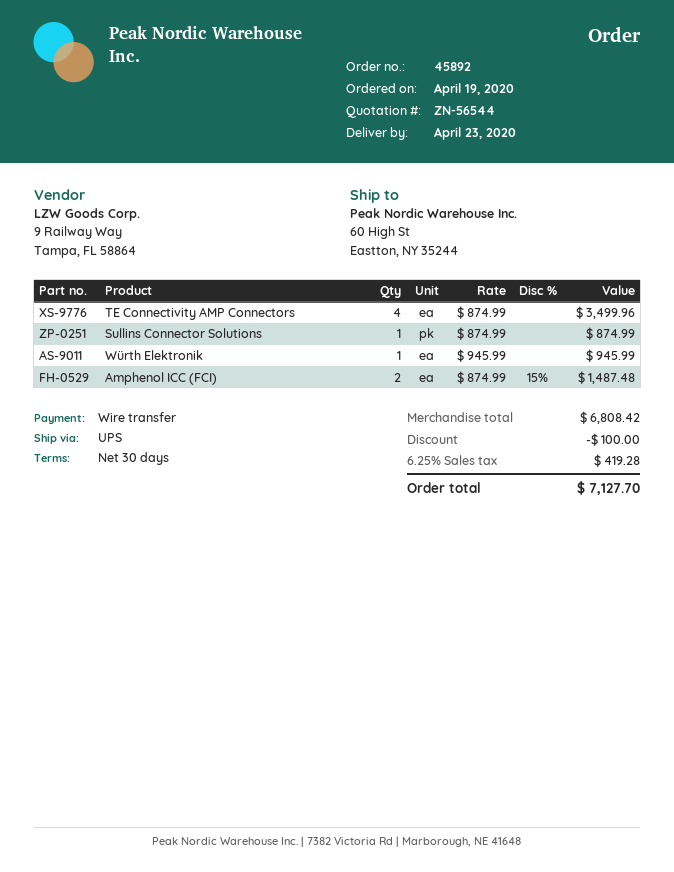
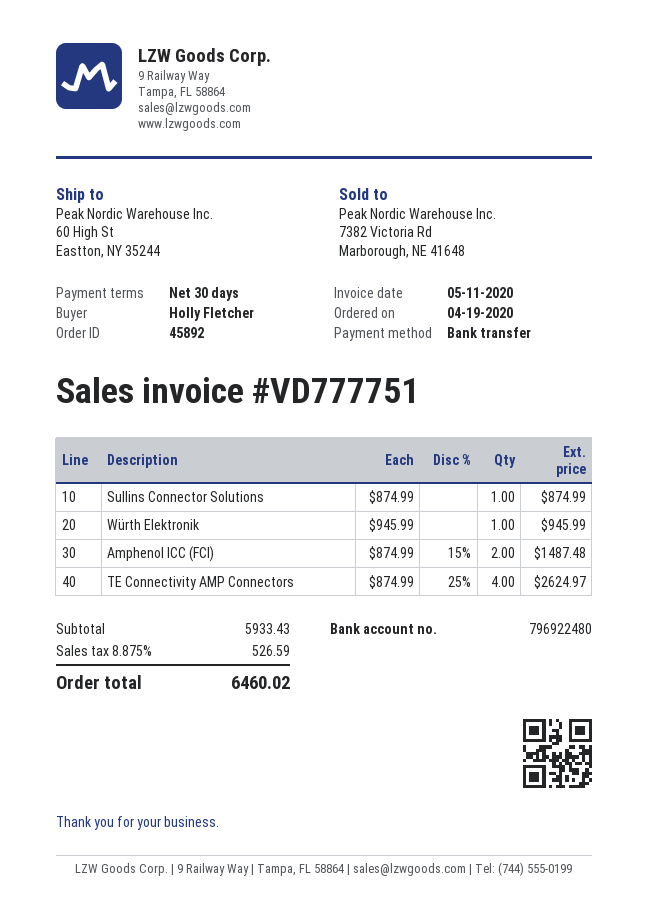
TE Connectivity AMP Connectors: 4 x 874.99 = 3499.96 -> 4 x 874.99 - 25% = 2624.97
subtotal: 6808.42 -> 5933.43
discount: 100.00 -> none
tax: 6.25% = 419.28 -> 8.875% = 526.59
total: 7127.70 -> 6460.02

